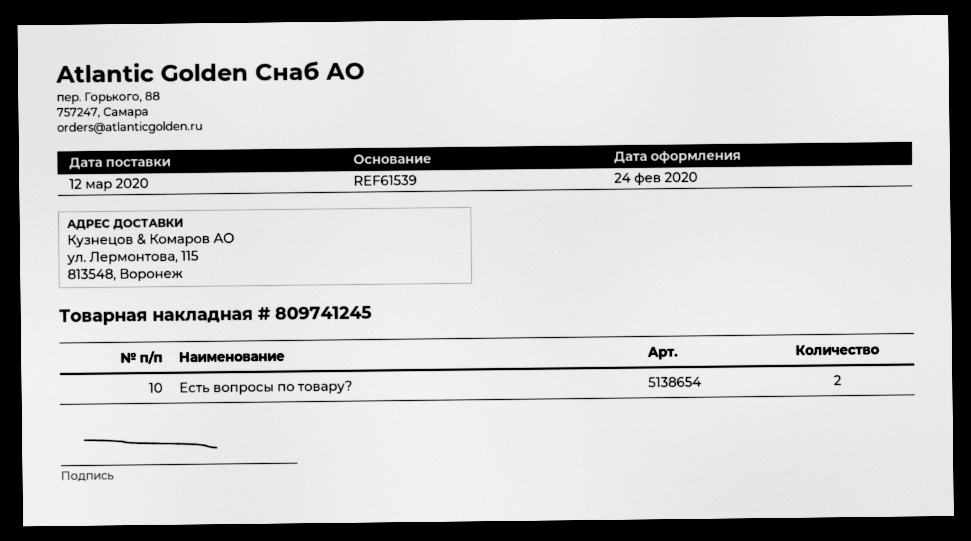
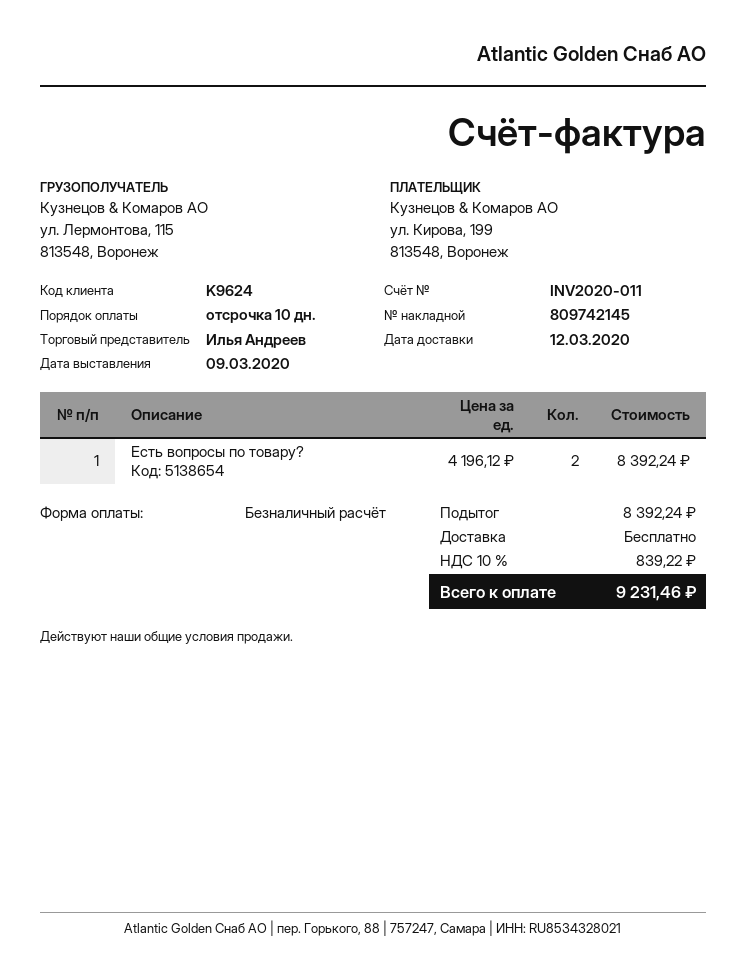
delivery note number: 809741245 -> 809742145

